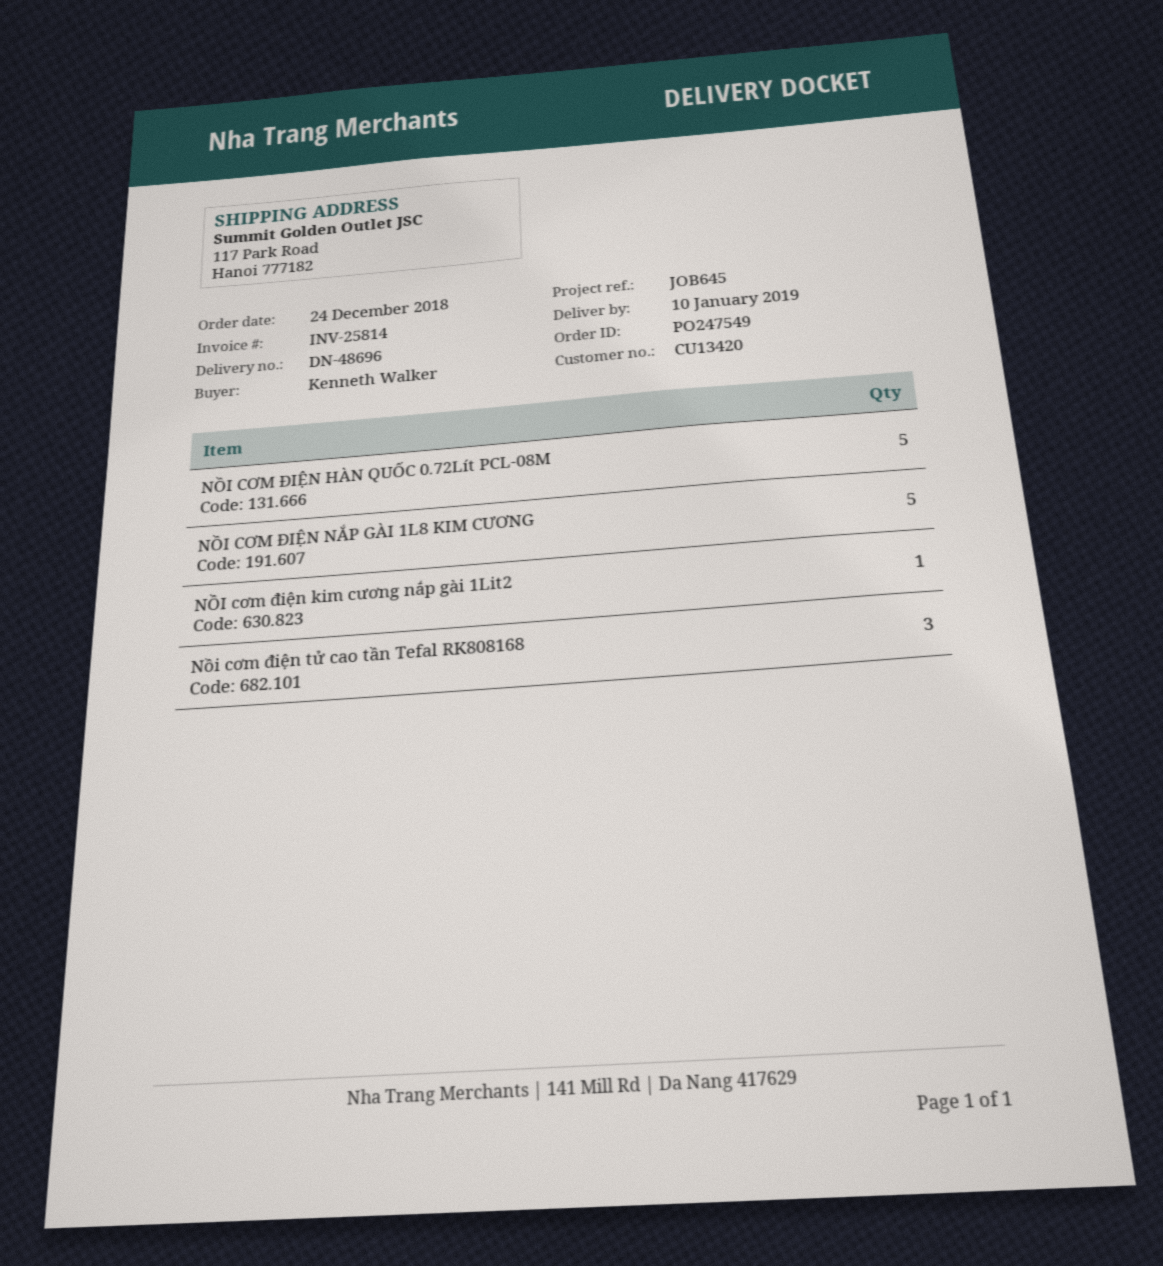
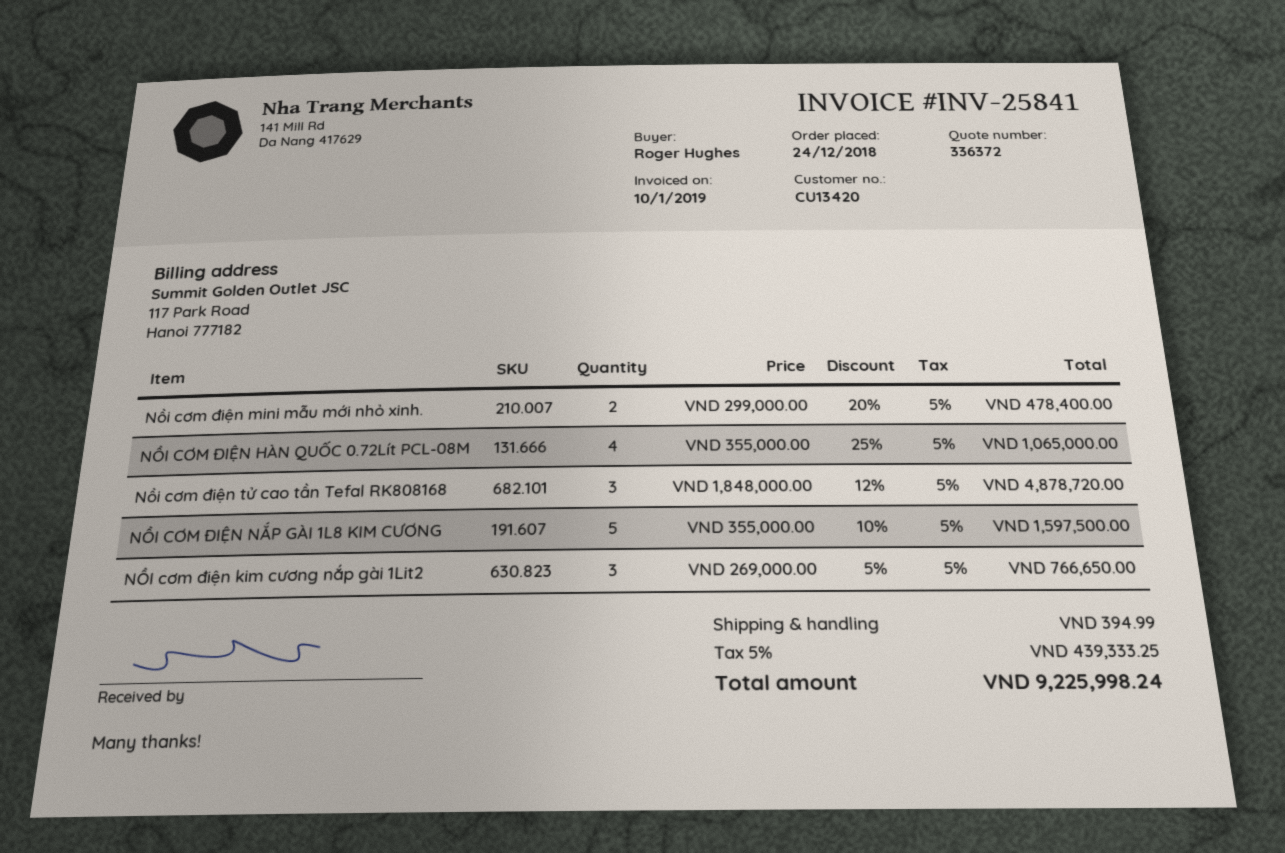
invoice number: INV-25814 -> INV-25841
ordered by: Kenneth Walker -> Roger Hughes
NỒI CƠM ĐIỆN HÀN QUỐC 0.72Lít PCL-08M: 5 -> 4
NỒI cơm điện kim cương nắp gài 1Lit2: 1 -> 3
Nồi cơm điện mini mẫu mới nhỏ xinh.: none -> 2

